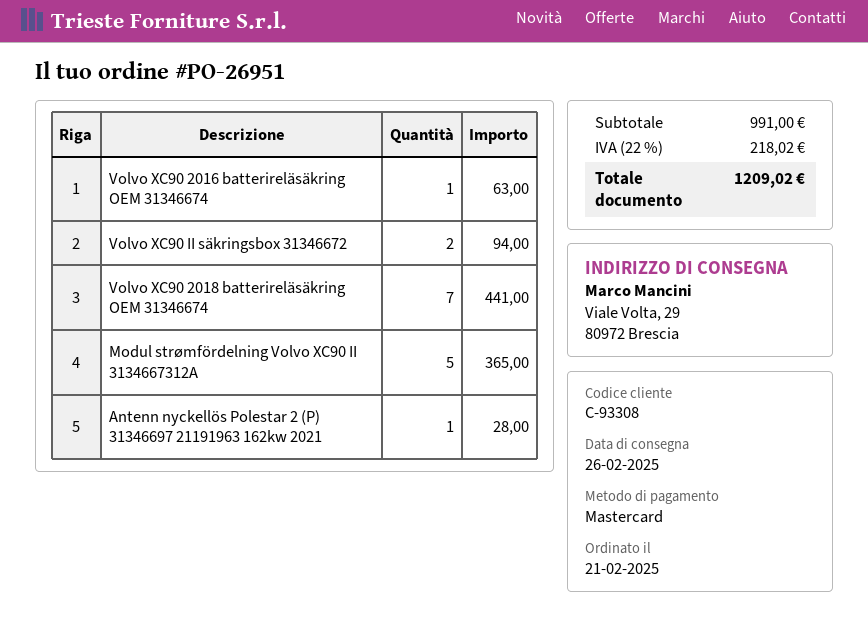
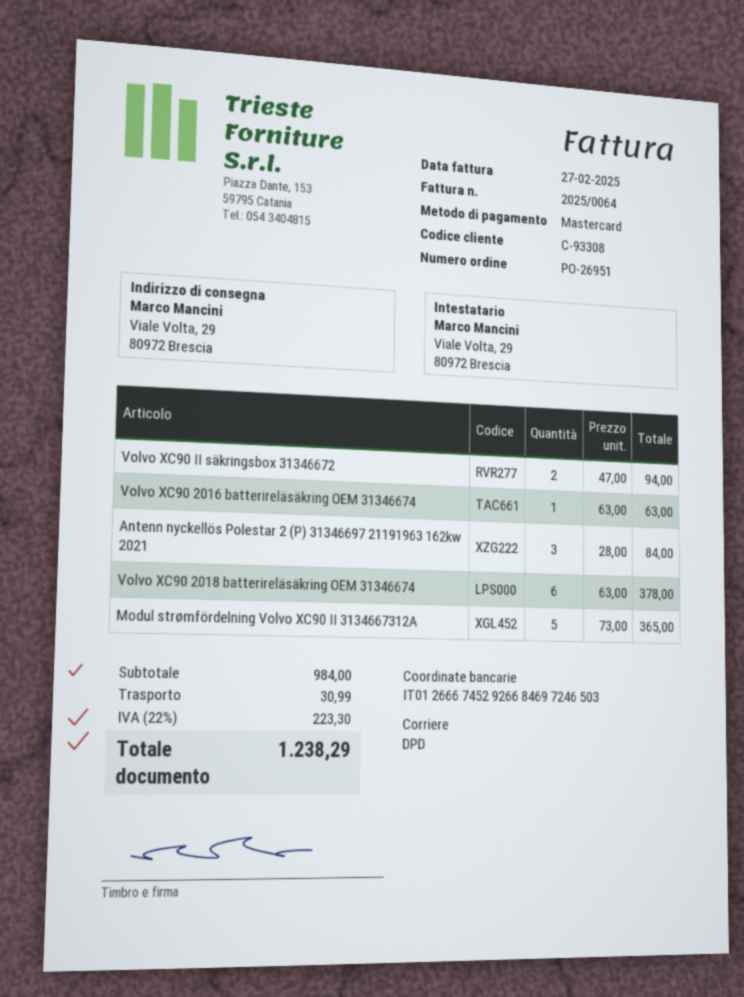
Volvo XC90 2018 batterireläsäkring OEM 31346674: 7 for 441.00 -> 6 for 378.00
Antenn nyckellös Polestar 2 (P) 31346697 21191963 162kw 2021: 1 for 28.00 -> 3 for 84.00
subtotal: 991.00 -> 984.00
shipping: none -> 30.99
tax: 22% = 218.02 -> 22% = 223.30
total: 1209.02 -> 1238.29

